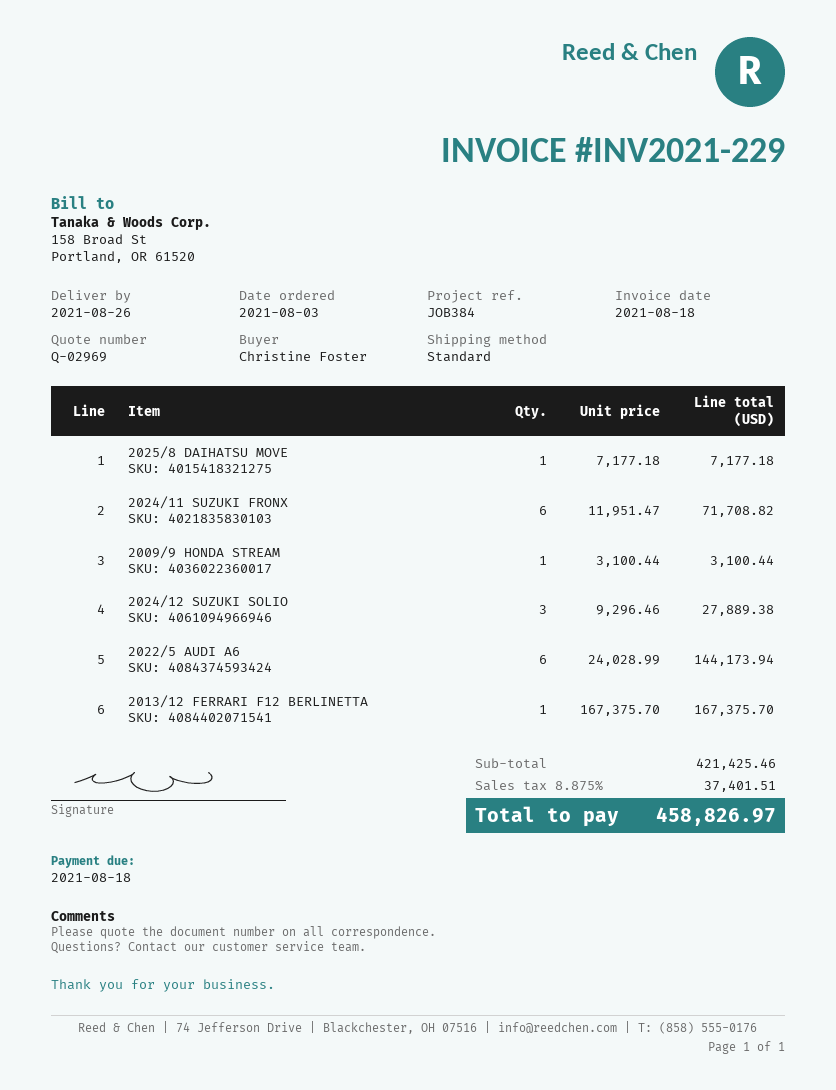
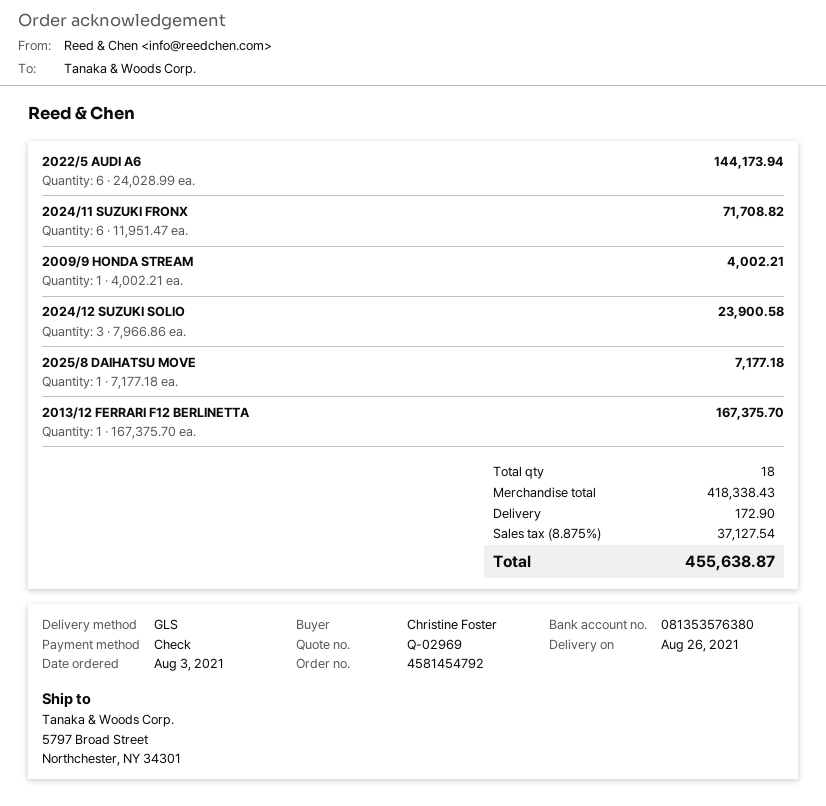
shipping method: standard -> GLS
2009/9 HONDA STREAM: 1 x 3100.44 = 3100.44 -> 1 x 4002.21 = 4002.21
2024/12 SUZUKI SOLIO: 3 x 9296.46 = 27889.38 -> 3 x 7966.86 = 23900.58
subtotal: 421425.46 -> 418338.43
shipping: none -> 172.90
tax: 8.875% = 37401.51 -> 8.875% = 37127.54
total: 458826.97 -> 455638.87

